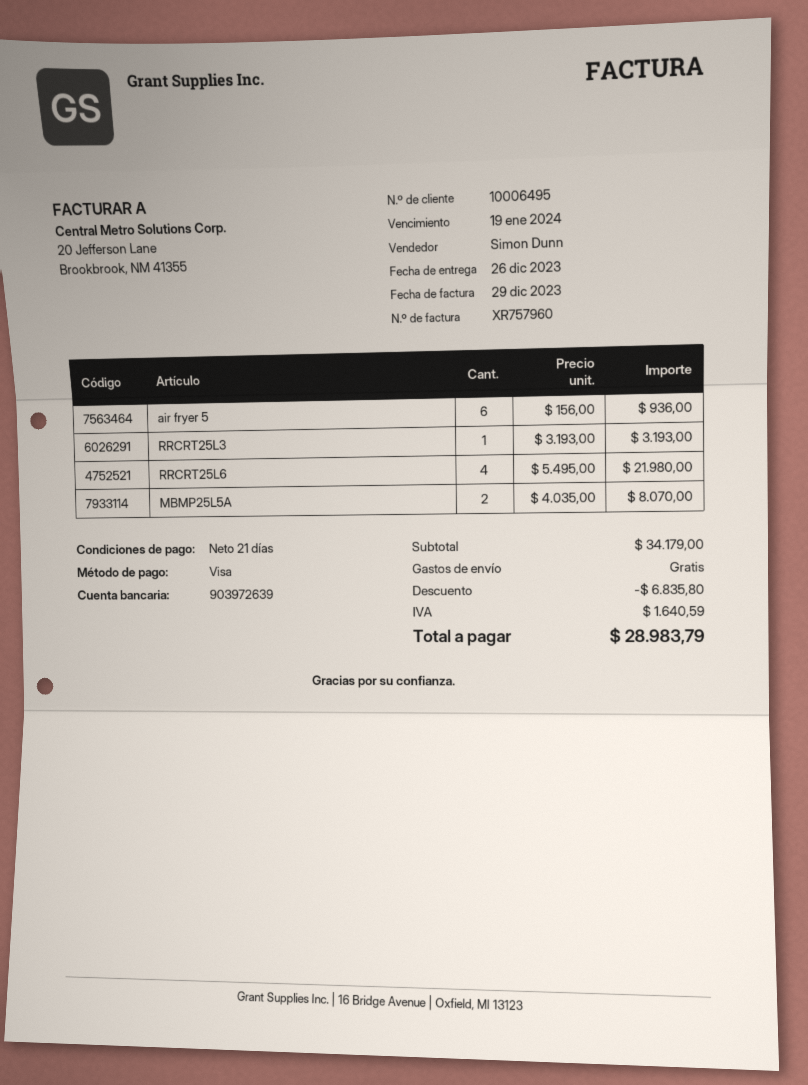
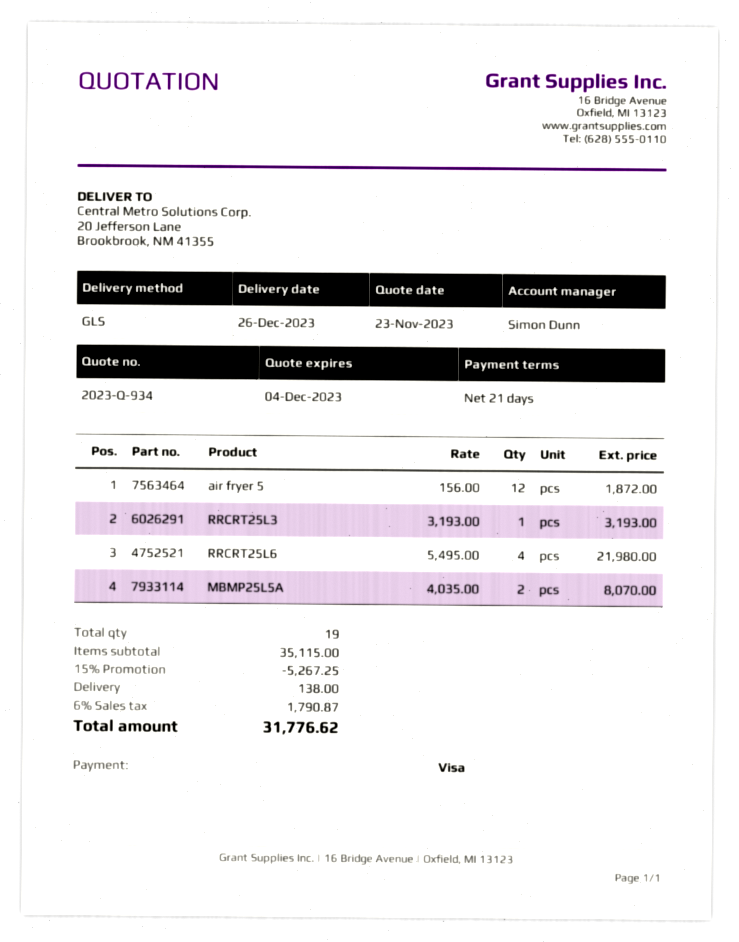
air fryer 5: 6 x 156.00 = 936.00 -> 12 x 156.00 = 1872.00
subtotal: 34179.00 -> 35115.00
discount: 6835.80 -> 5267.25
shipping: 0.00 -> 138.00
tax: 1640.59 -> 1790.87
total: 28983.79 -> 31776.62

